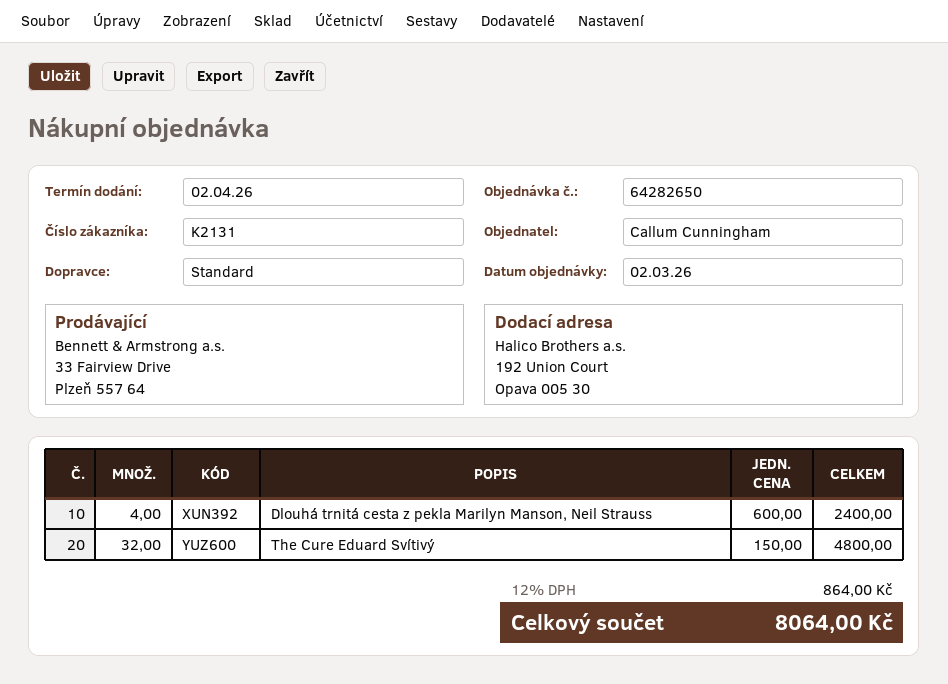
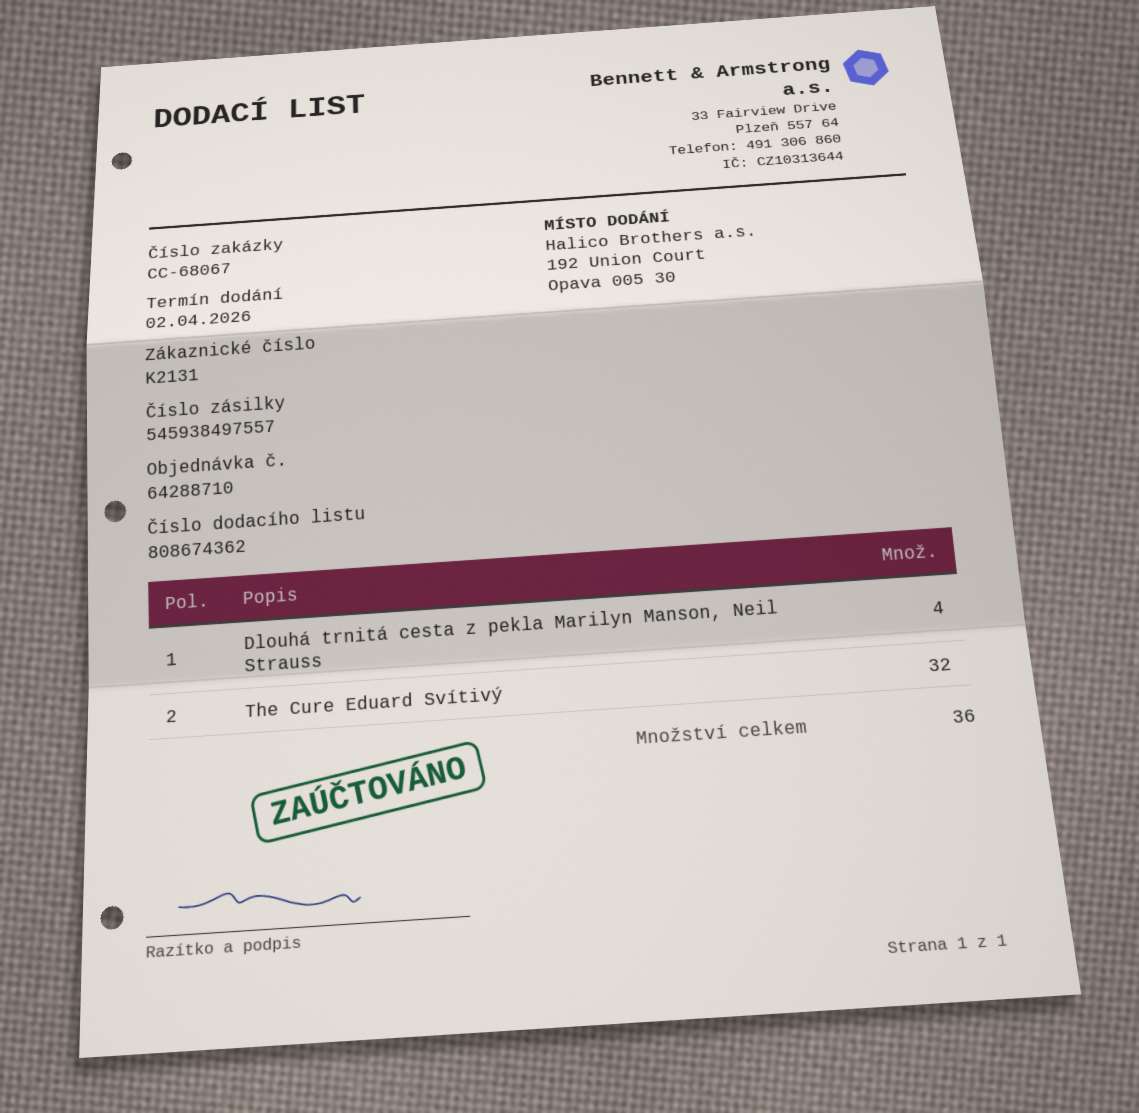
order number: 64282650 -> 64288710

